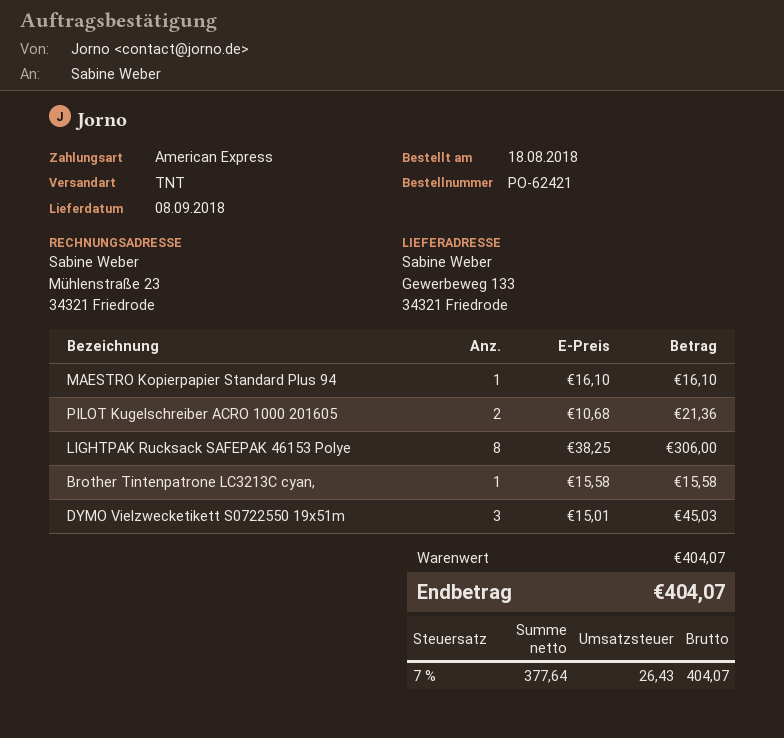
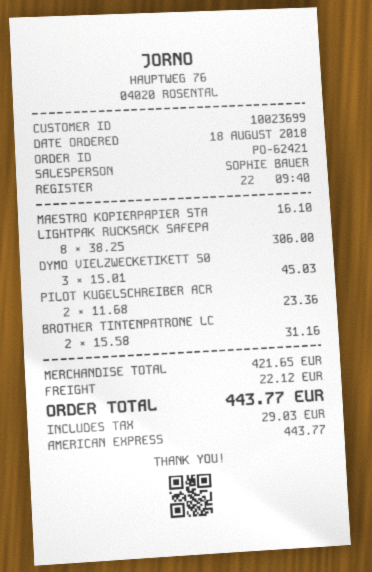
PILOT Kugelschreiber ACRO 1000 201605: 2 x 10.68 = 21.36 -> 2 x 11.68 = 23.36
Brother Tintenpatrone LC3213C cyan,: 1 x 15.58 = 15.58 -> 2 x 15.58 = 31.16
subtotal: 404.07 -> 421.65
shipping: none -> 22.12
tax: 26.43 -> 29.03
total: 404.07 -> 443.77

